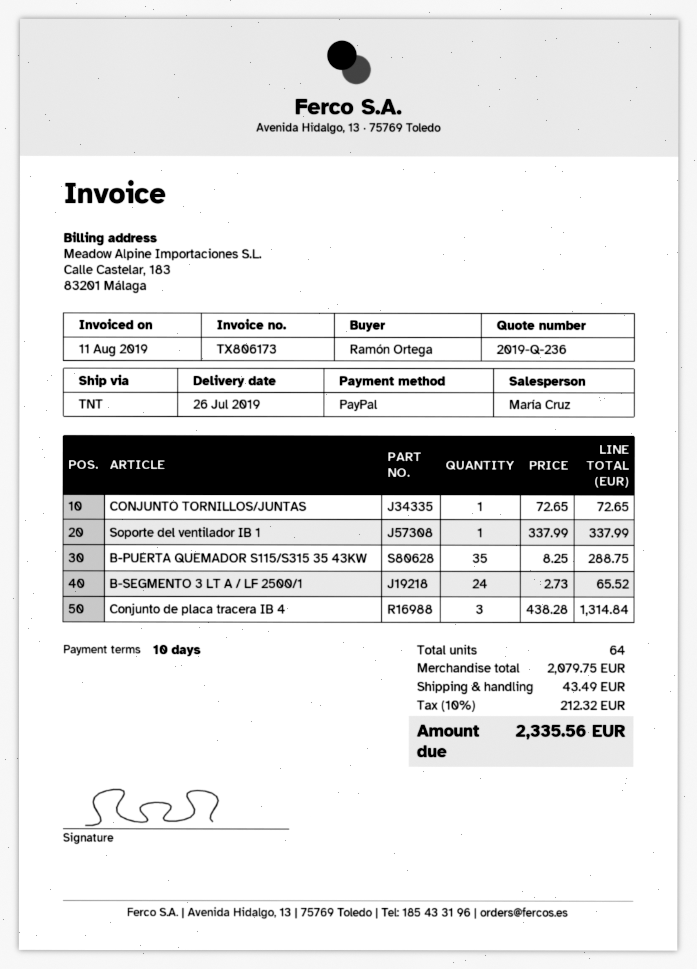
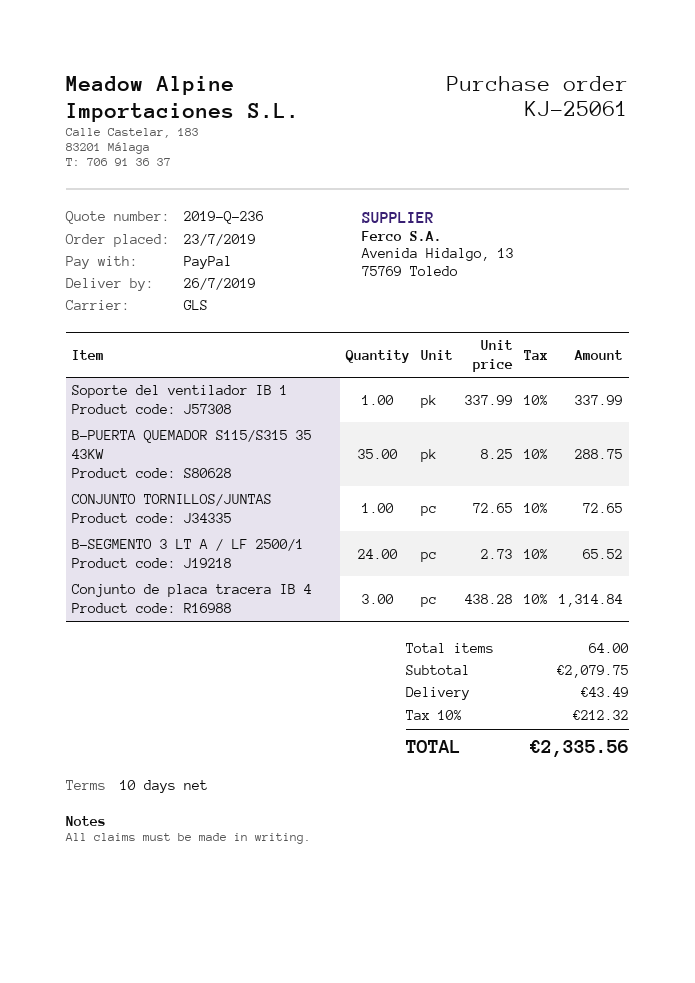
shipping method: TNT -> GLS

